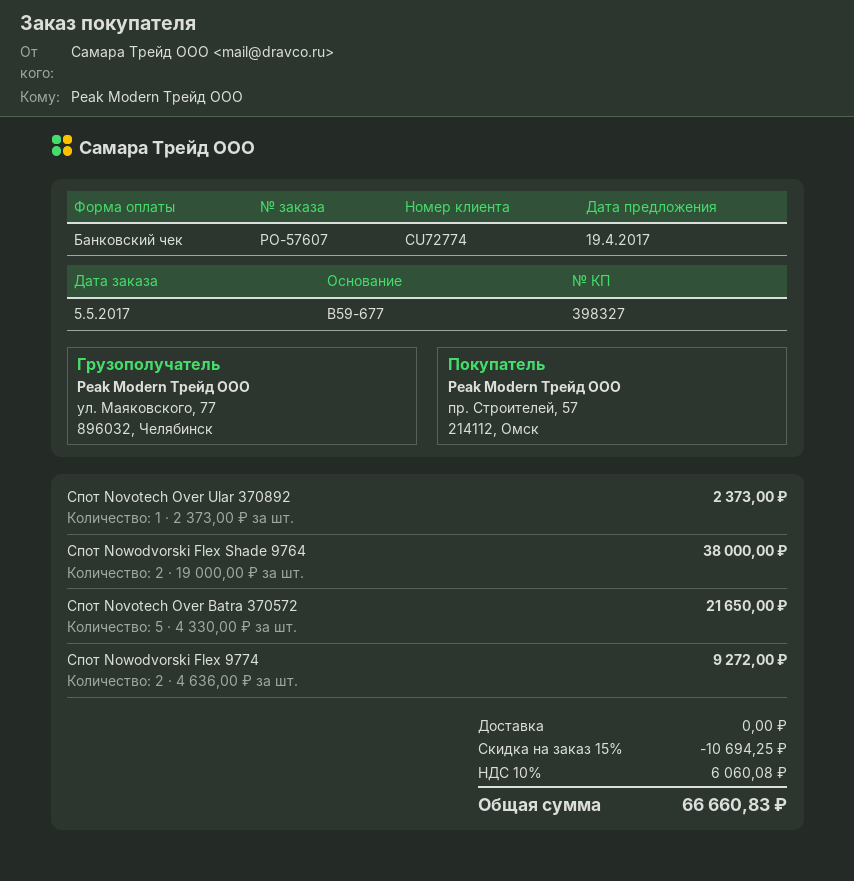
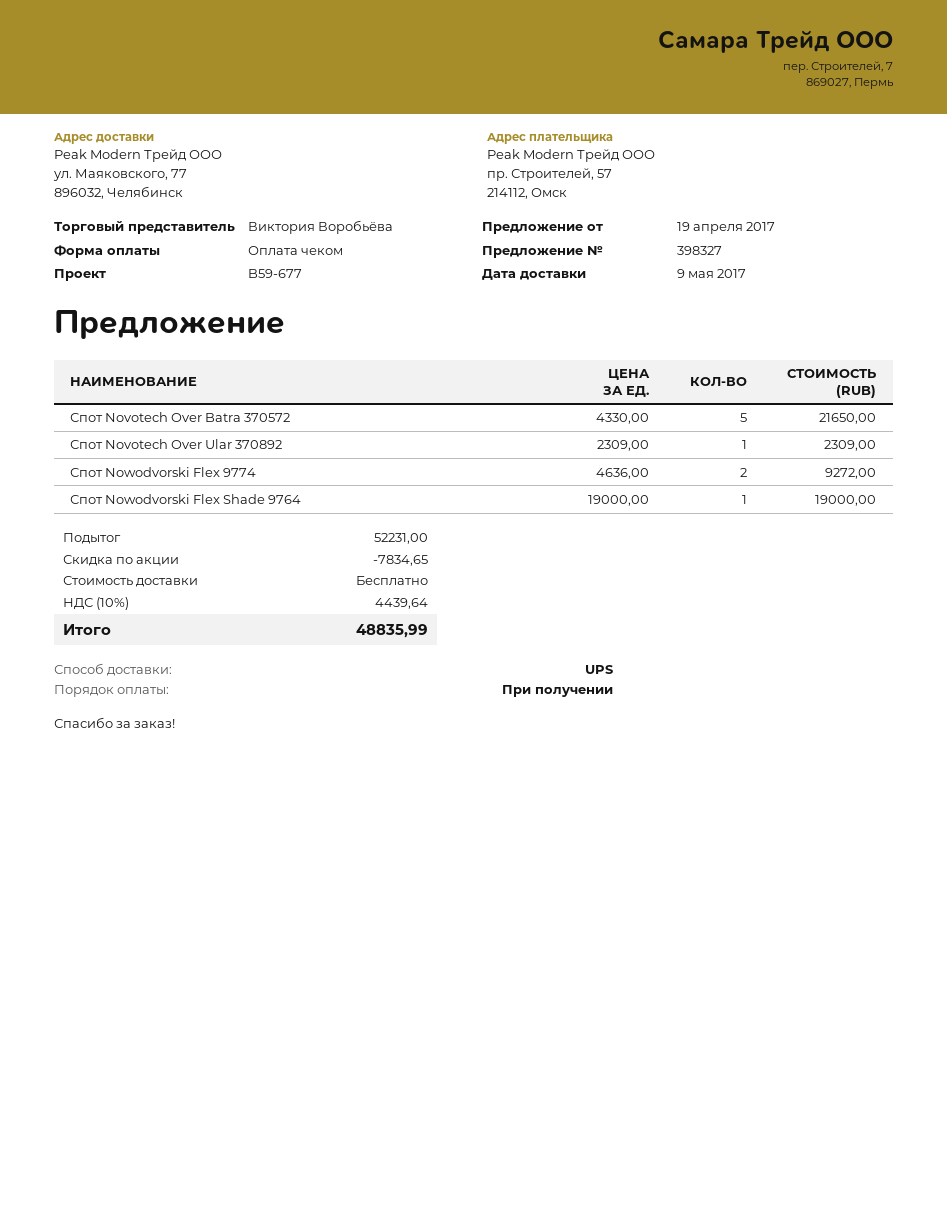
Спот Novotech Over Ular 370892: 1 x 2373.00 = 2373.00 -> 1 x 2309.00 = 2309.00
Спот Nowodvorski Flex Shade 9764: 2 x 19000.00 = 38000.00 -> 1 x 19000.00 = 19000.00
discount: 10694.25 -> 7834.65
tax: 10% = 6060.08 -> 10% = 4439.64
total: 66660.83 -> 48835.99

